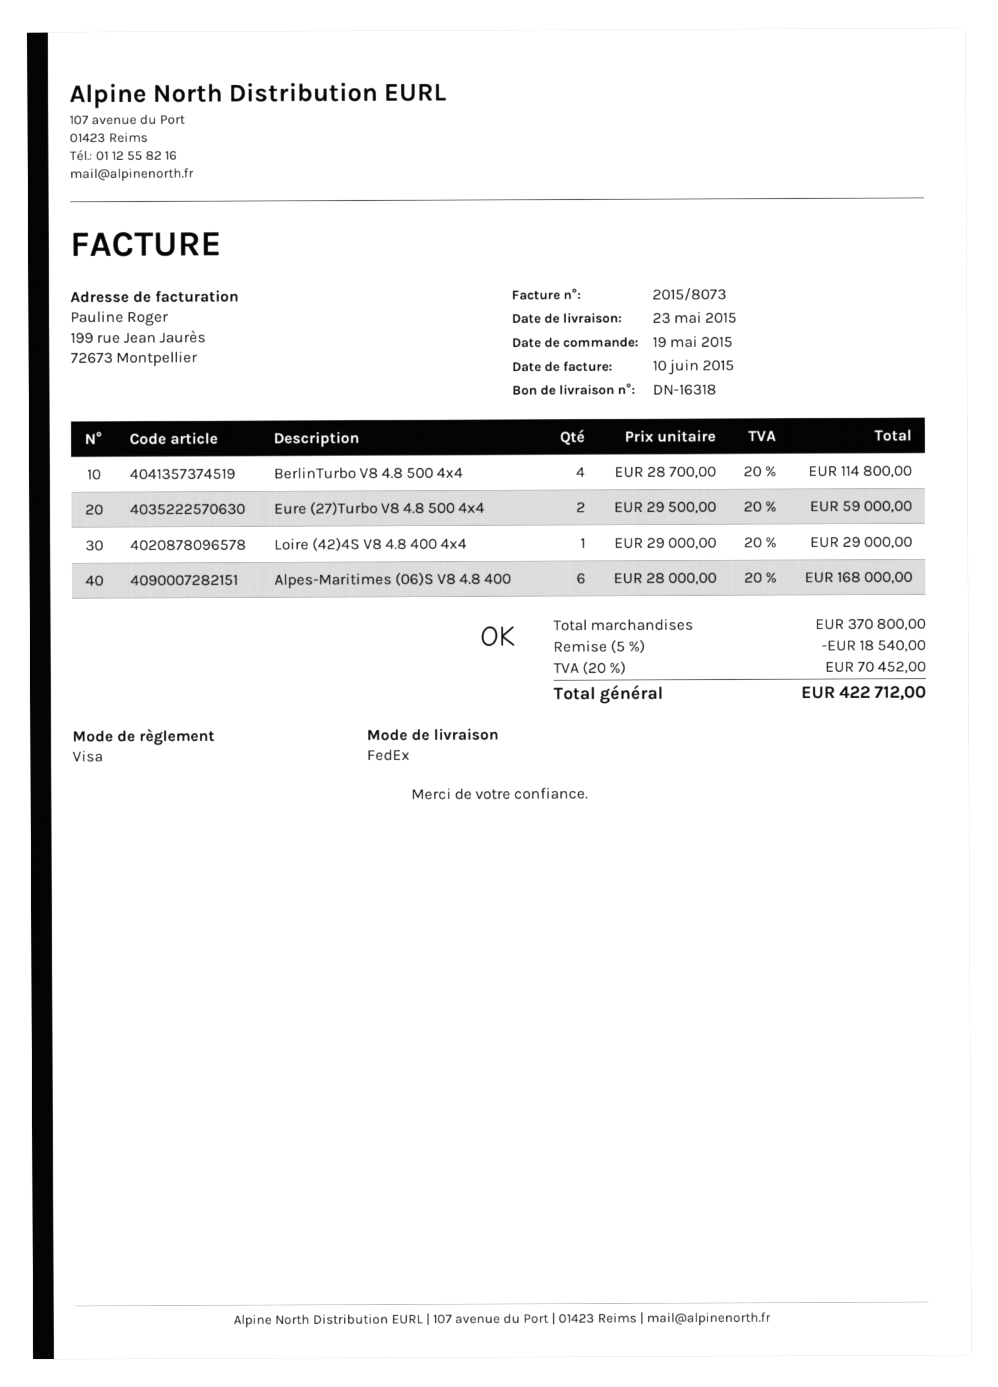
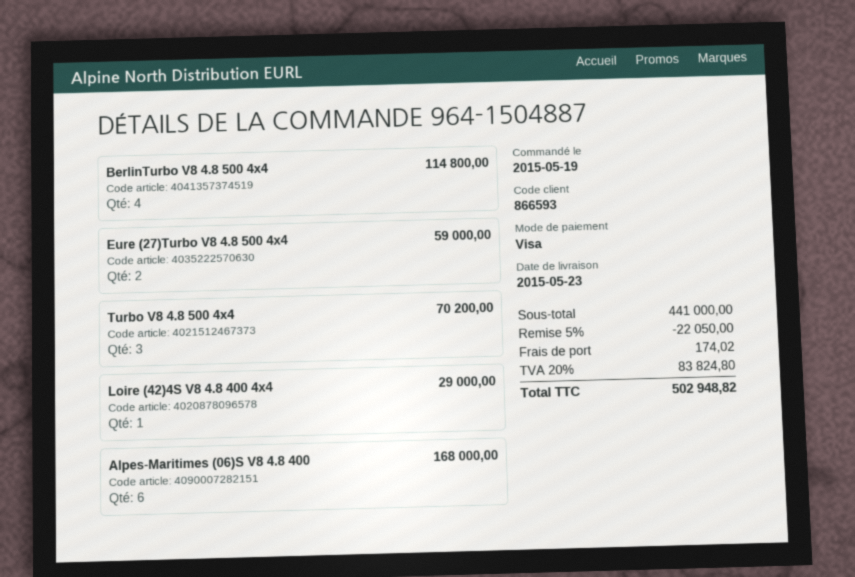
Turbo V8 4.8 500 4x4: none -> 3 for 70200.00
subtotal: 370800.00 -> 441000.00
discount: 5% = 18540.00 -> 5% = 22050.00
shipping: none -> 174.02
tax: 20% = 70452.00 -> 20% = 83824.80
total: 422712.00 -> 502948.82

